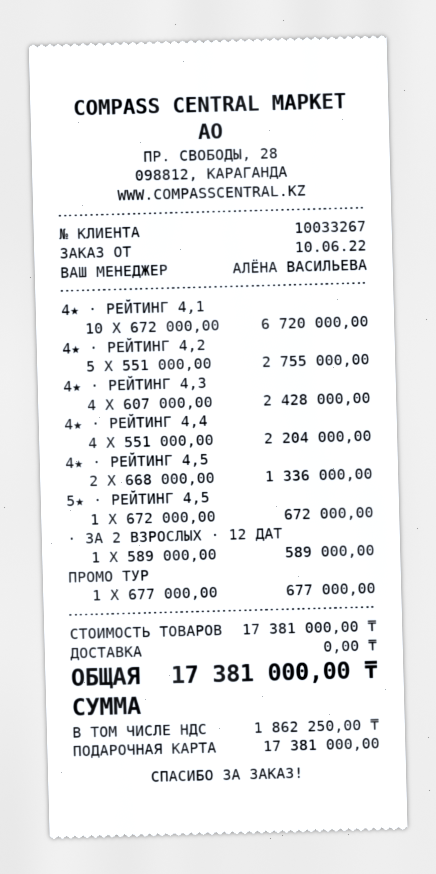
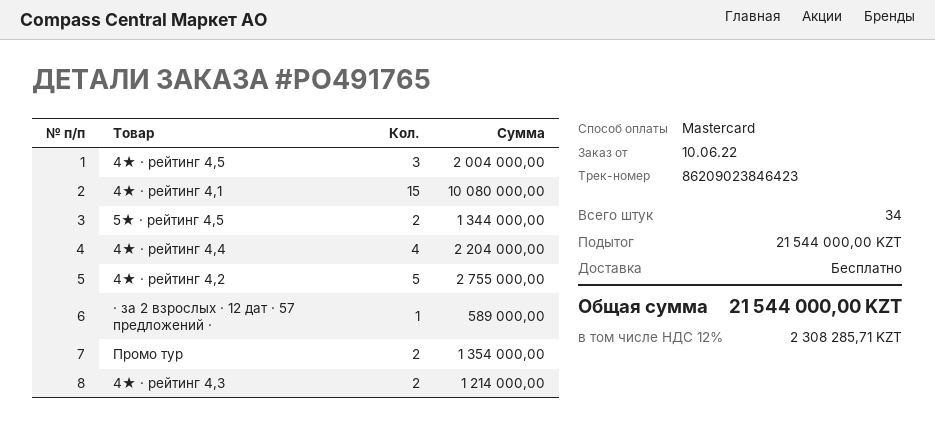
payment method: gift card -> Mastercard
4★ · РЕЙТИНГ 4,1: 10 for 6720000.00 -> 15 for 10080000.00
4★ · РЕЙТИНГ 4,3: 4 for 2428000.00 -> 2 for 1214000.00
4★ · РЕЙТИНГ 4,5: 2 for 1336000.00 -> 3 for 2004000.00
5★ · РЕЙТИНГ 4,5: 1 for 672000.00 -> 2 for 1344000.00
ПРОМО ТУР: 1 for 677000.00 -> 2 for 1354000.00
subtotal: 17381000.00 -> 21544000.00
tax: 1862250.00 -> 2308285.71
total: 17381000.00 -> 21544000.00

